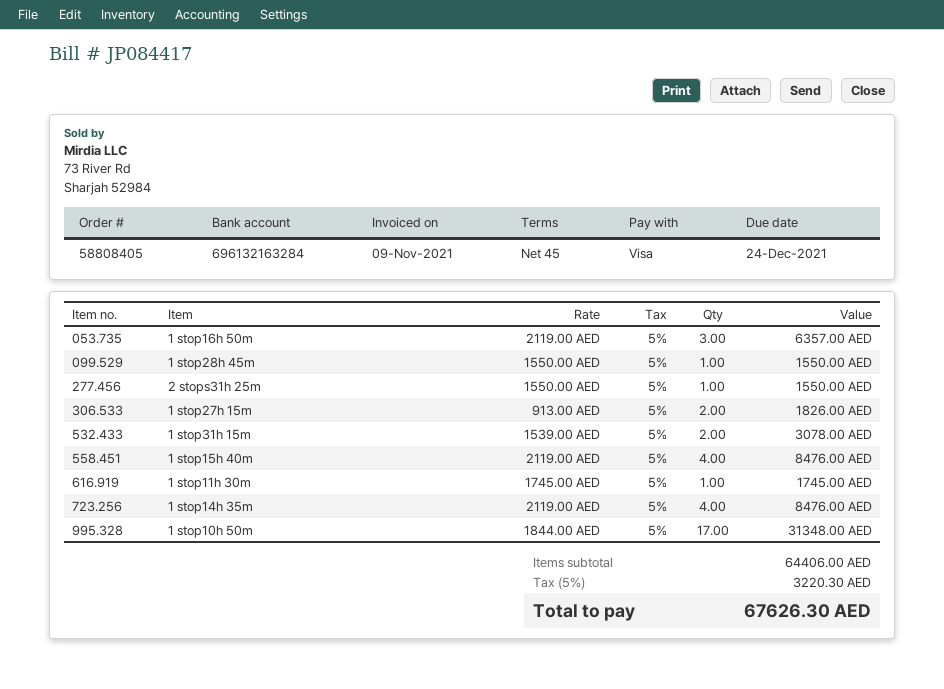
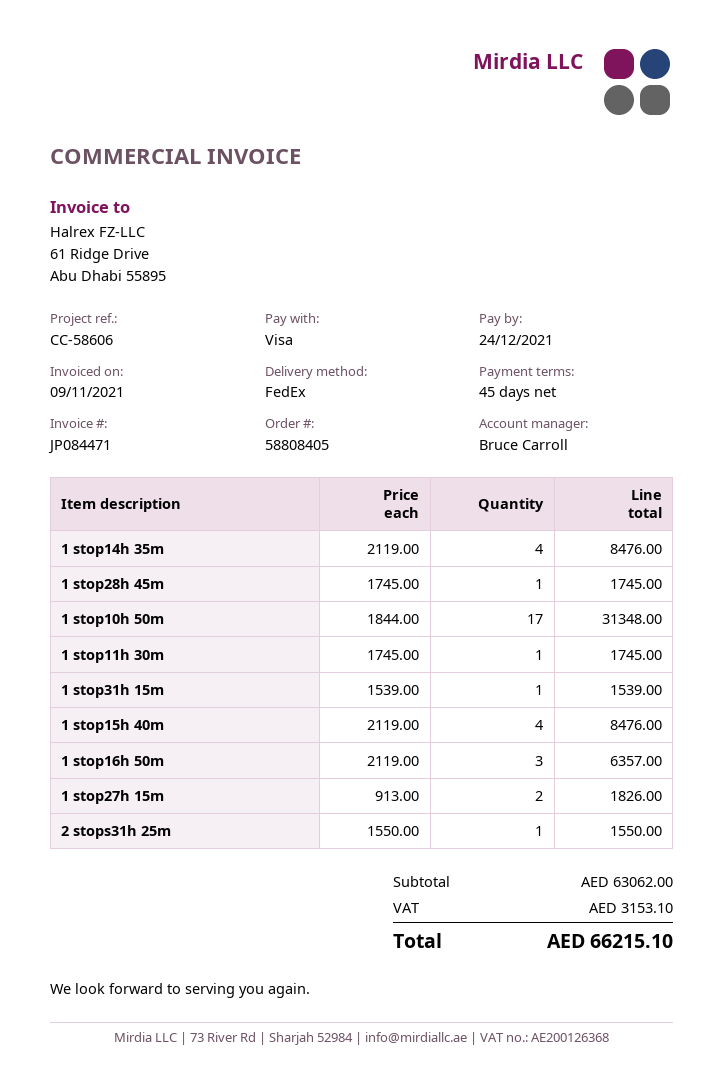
invoice number: JP084417 -> JP084471
1 stop28h 45m: 1 x 1550.00 = 1550.00 -> 1 x 1745.00 = 1745.00
1 stop31h 15m: 2 x 1539.00 = 3078.00 -> 1 x 1539.00 = 1539.00
subtotal: 64406.00 -> 63062.00
tax: 3220.30 -> 3153.10
total: 67626.30 -> 66215.10

